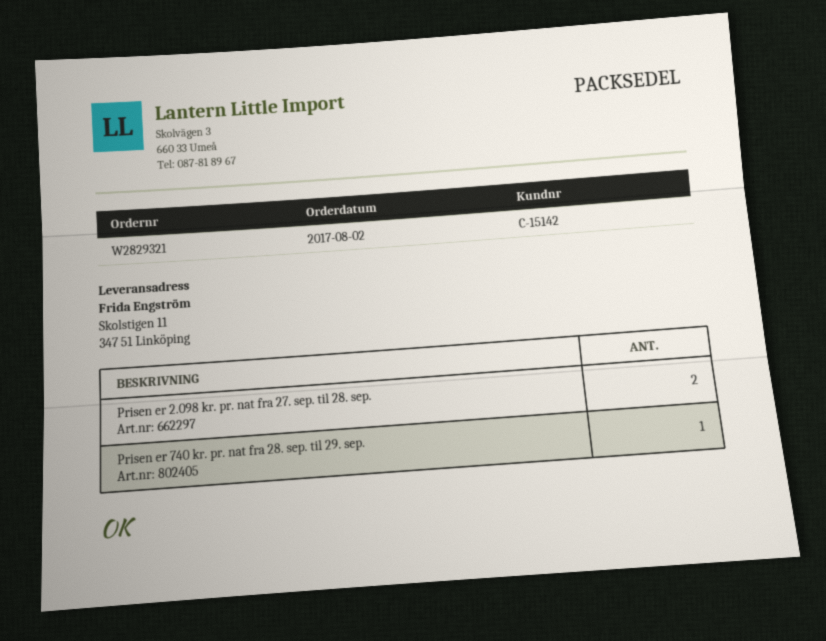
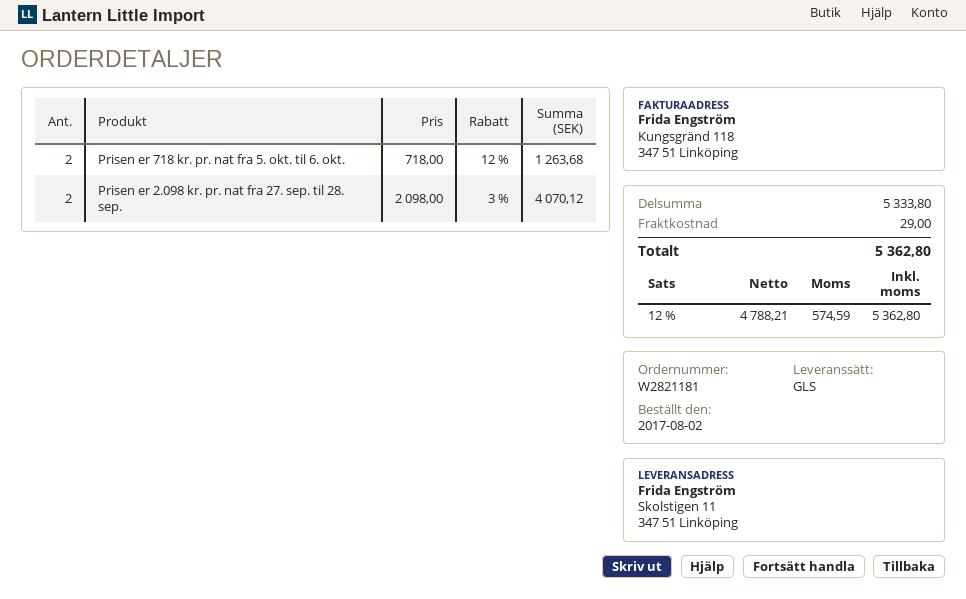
order number: W2829321 -> W2821181
Prisen er 740 kr. pr. nat fra 28. sep. til 29. sep.: 1 -> none
Prisen er 718 kr. pr. nat fra 5. okt. til 6. okt.: none -> 2

